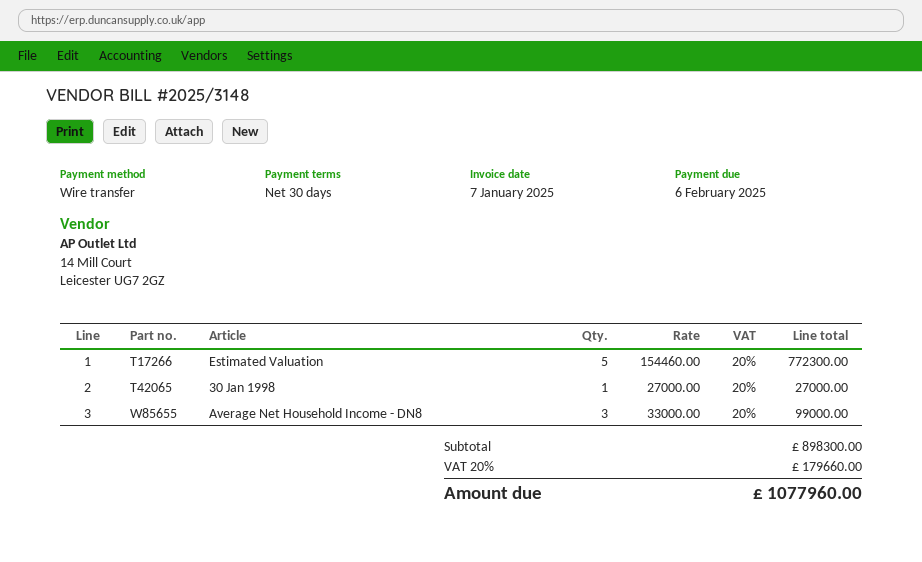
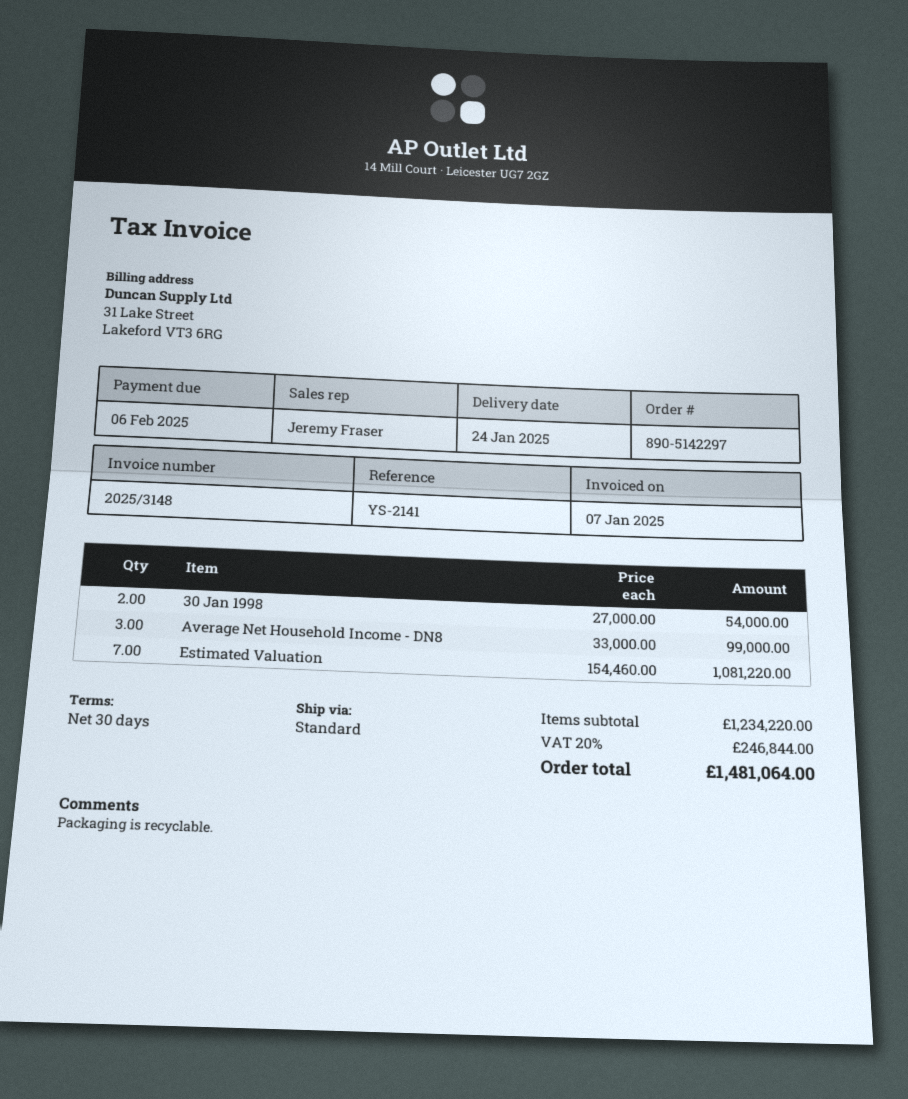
Estimated Valuation: 5 x 154460.00 = 772300.00 -> 7 x 154460.00 = 1081220.00
30 Jan 1998: 1 x 27000.00 = 27000.00 -> 2 x 27000.00 = 54000.00
subtotal: 898300.00 -> 1234220.00
tax: 20% = 179660.00 -> 20% = 246844.00
total: 1077960.00 -> 1481064.00

